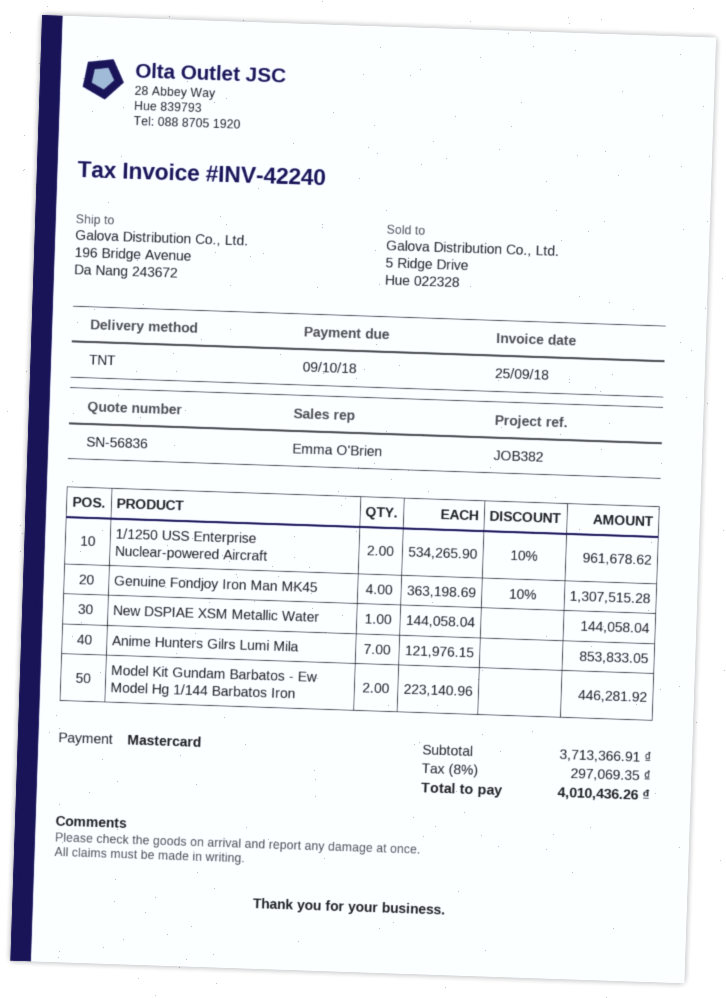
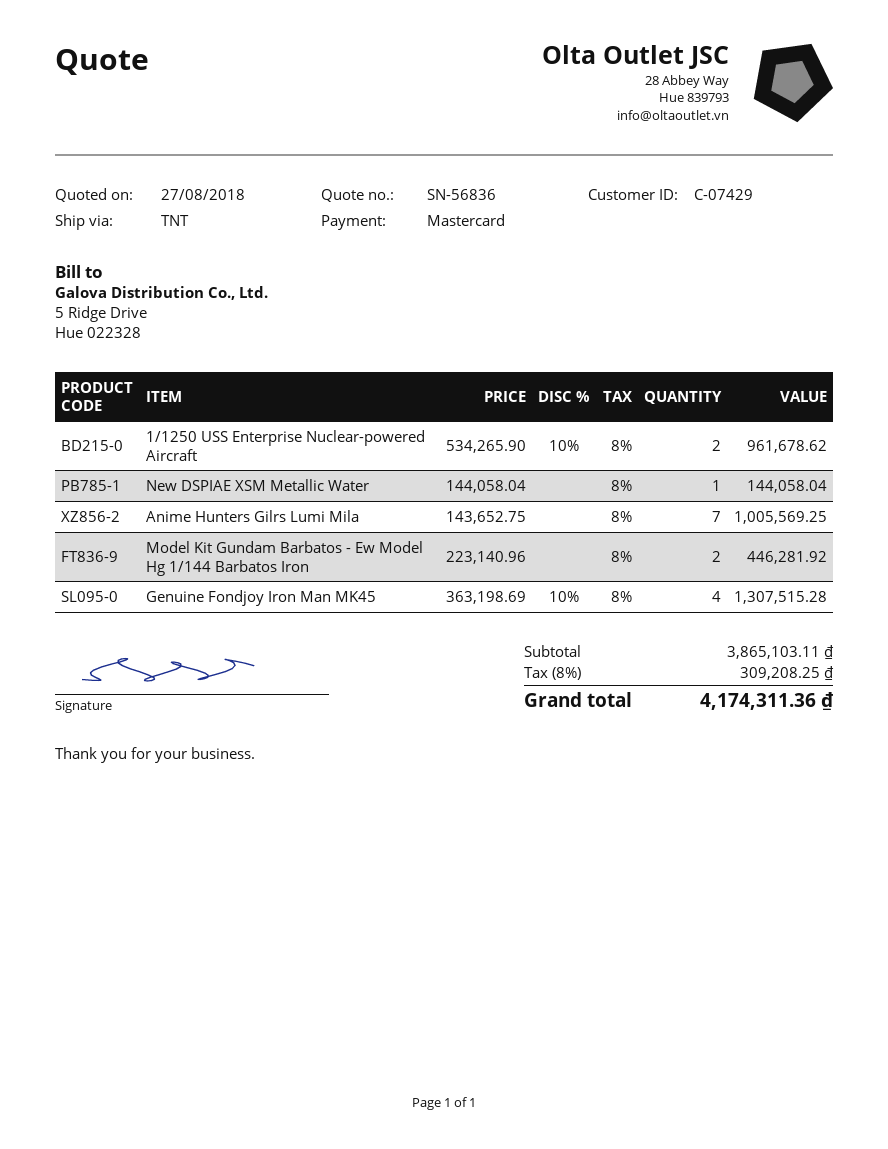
Anime Hunters Gilrs Lumi Mila: 7 x 121976.15 = 853833.05 -> 7 x 143652.75 = 1005569.25
subtotal: 3713366.91 -> 3865103.11
tax: 8% = 297069.35 -> 8% = 309208.25
total: 4010436.26 -> 4174311.36

